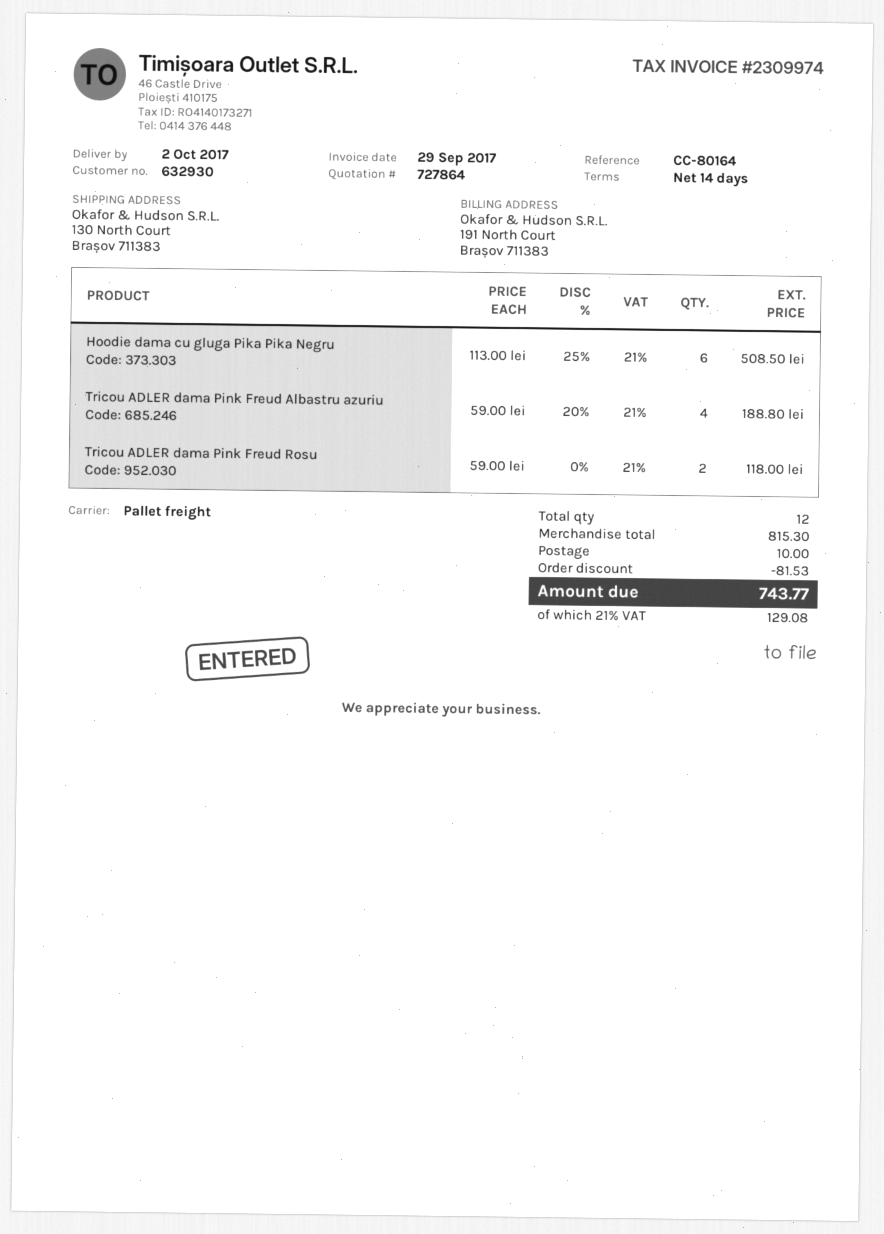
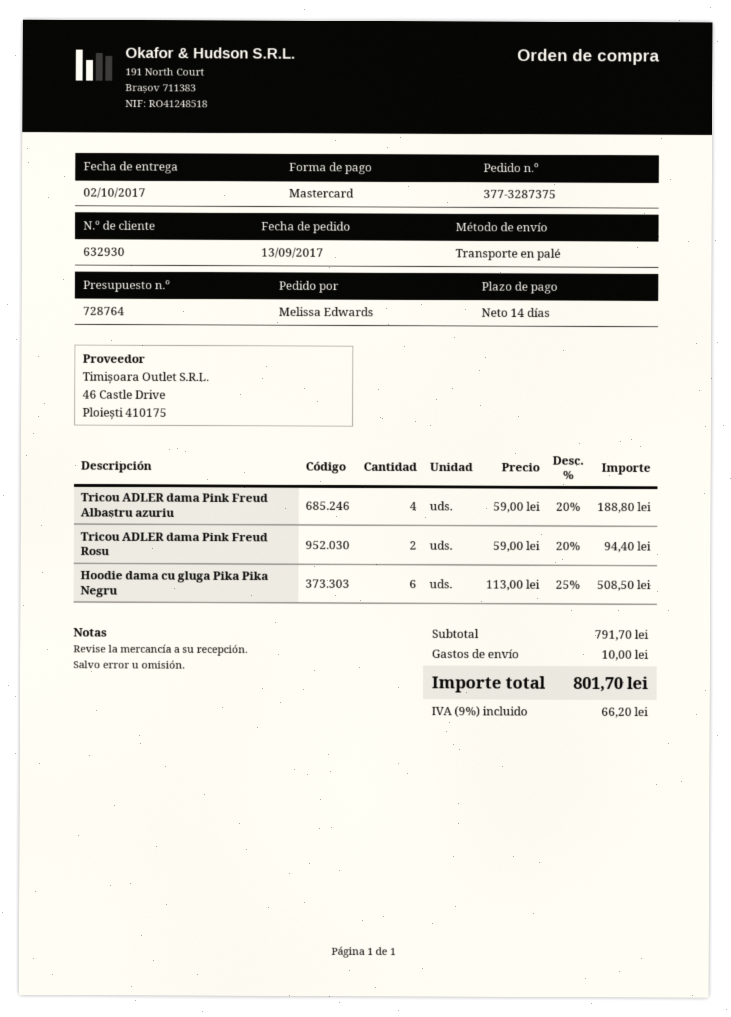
quote number: 727864 -> 728764
Tricou ADLER dama Pink Freud Rosu: 2 x 59.00 = 118.00 -> 2 x 59.00 - 20% = 94.40
subtotal: 815.30 -> 791.70
discount: 81.53 -> none
tax: 21% = 129.08 -> 9% = 66.20
total: 743.77 -> 801.70

